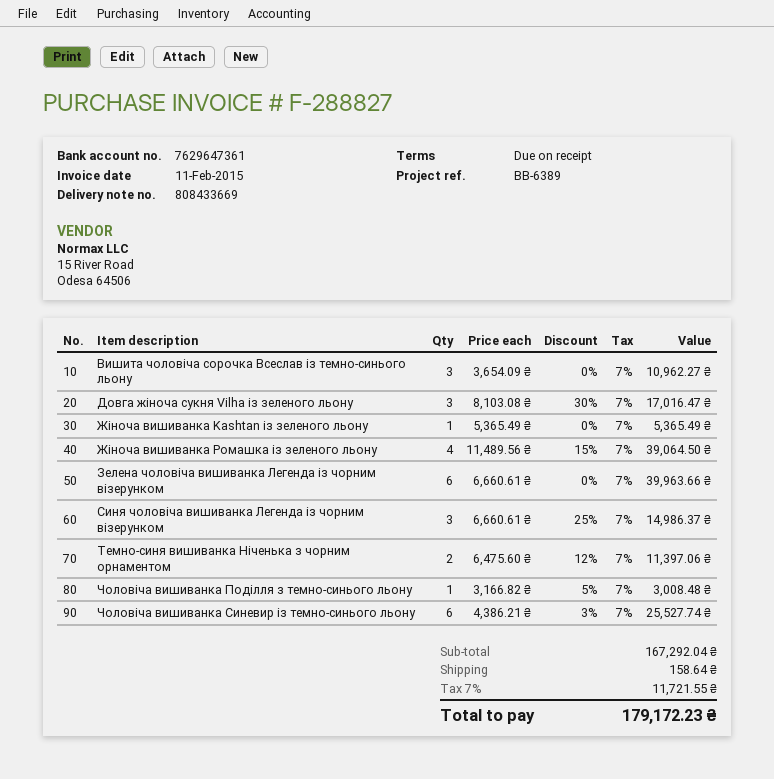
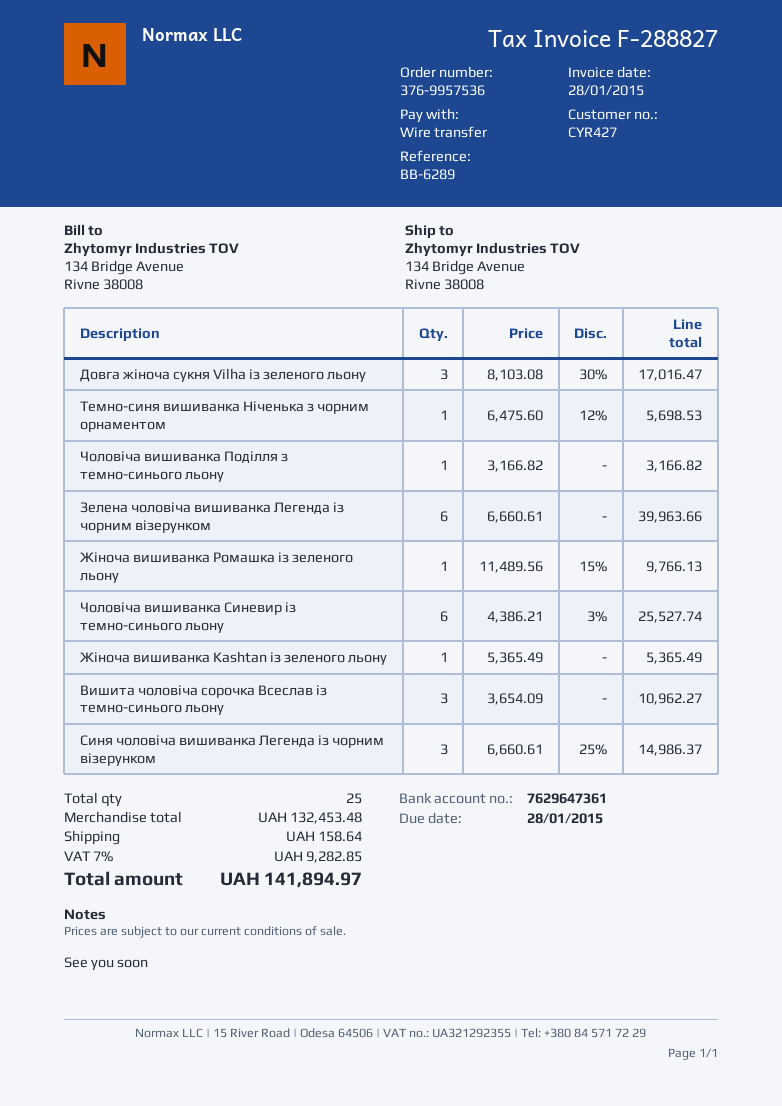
invoice date: 2015-02-11 -> 2015-01-28
reference: BB-6389 -> BB-6289
Жіноча вишиванка Ромашка із зеленого льону: 4 x 11489.56 - 15% = 39064.50 -> 1 x 11489.56 - 15% = 9766.13
Темно-синя вишиванка Ніченька з чорним орнаментом: 2 x 6475.60 - 12% = 11397.06 -> 1 x 6475.60 - 12% = 5698.53
Чоловіча вишиванка Поділля з темно-синього льону: 1 x 3166.82 - 5% = 3008.48 -> 1 x 3166.82 = 3166.82
subtotal: 167292.04 -> 132453.48
tax: 7% = 11721.55 -> 7% = 9282.85
total: 179172.23 -> 141894.97

